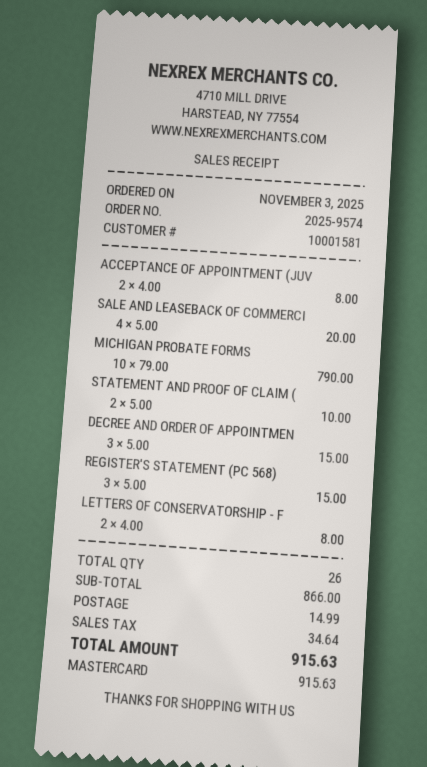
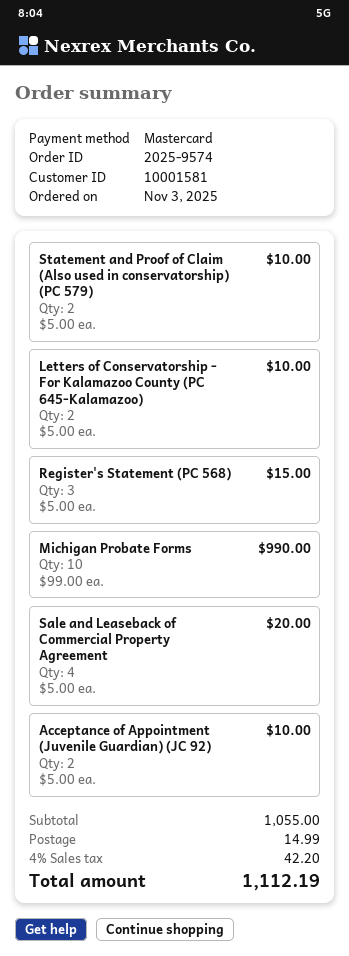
ACCEPTANCE OF APPOINTMENT (JUV: 2 x 4.00 = 8.00 -> 2 x 5.00 = 10.00
MICHIGAN PROBATE FORMS: 10 x 79.00 = 790.00 -> 10 x 99.00 = 990.00
DECREE AND ORDER OF APPOINTMEN: 3 x 5.00 = 15.00 -> none
LETTERS OF CONSERVATORSHIP - F: 2 x 4.00 = 8.00 -> 2 x 5.00 = 10.00
subtotal: 866.00 -> 1055.00
tax: 34.64 -> 42.20
total: 915.63 -> 1112.19

